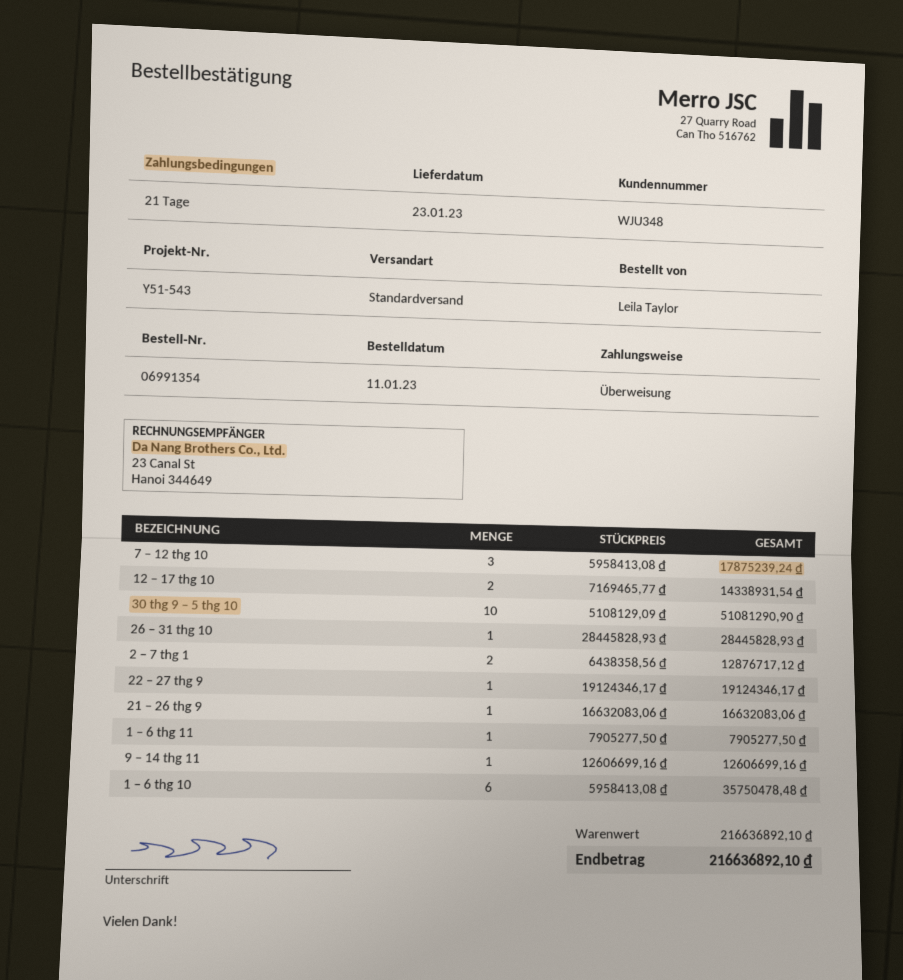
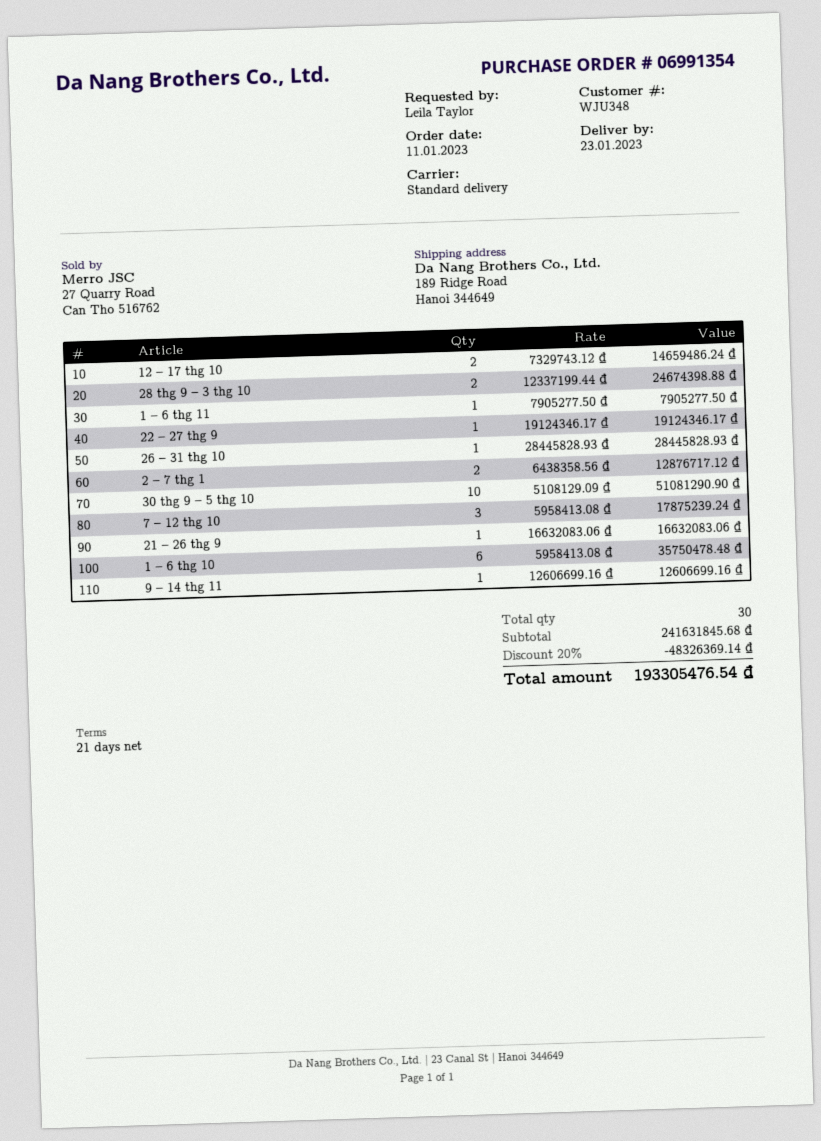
12 – 17 thg 10: 2 x 7169465.77 = 14338931.54 -> 2 x 7329743.12 = 14659486.24
28 thg 9 – 3 thg 10: none -> 2 x 12337199.44 = 24674398.88
subtotal: 216636892.10 -> 241631845.68
discount: none -> 20% = 48326369.14
total: 216636892.10 -> 193305476.54

